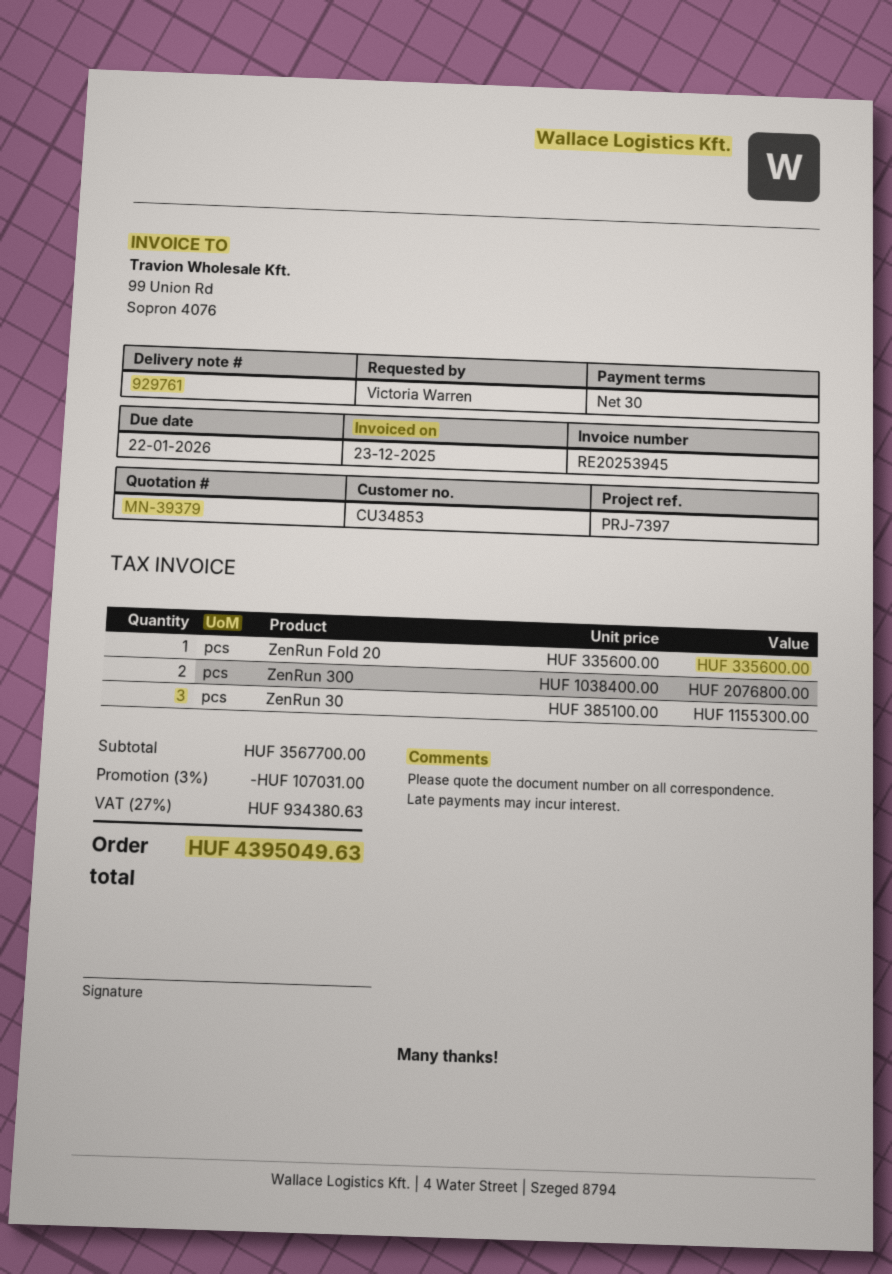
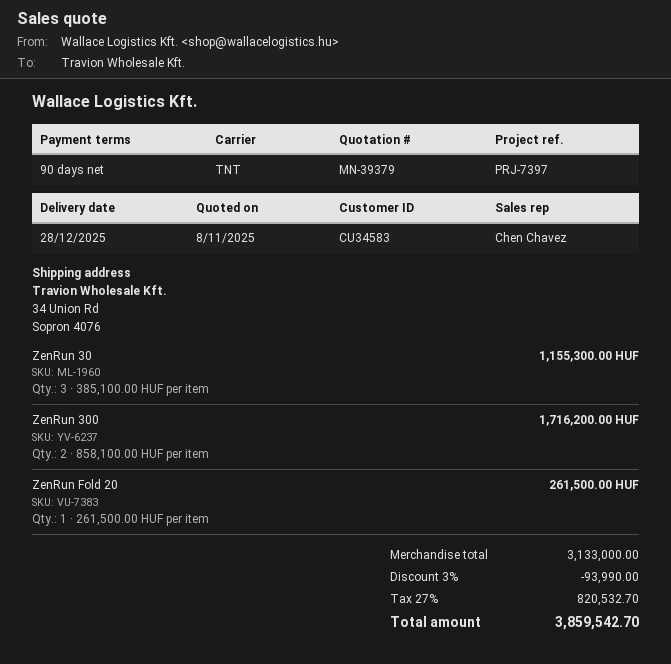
payment terms: 30 days -> 90 days
customer number: CU34853 -> CU34583
ZenRun Fold 20: 1 x 335600.00 = 335600.00 -> 1 x 261500.00 = 261500.00
ZenRun 300: 2 x 1038400.00 = 2076800.00 -> 2 x 858100.00 = 1716200.00
subtotal: 3567700.00 -> 3133000.00
discount: 3% = 107031.00 -> 3% = 93990.00
tax: 27% = 934380.63 -> 27% = 820532.70
total: 4395049.63 -> 3859542.70

